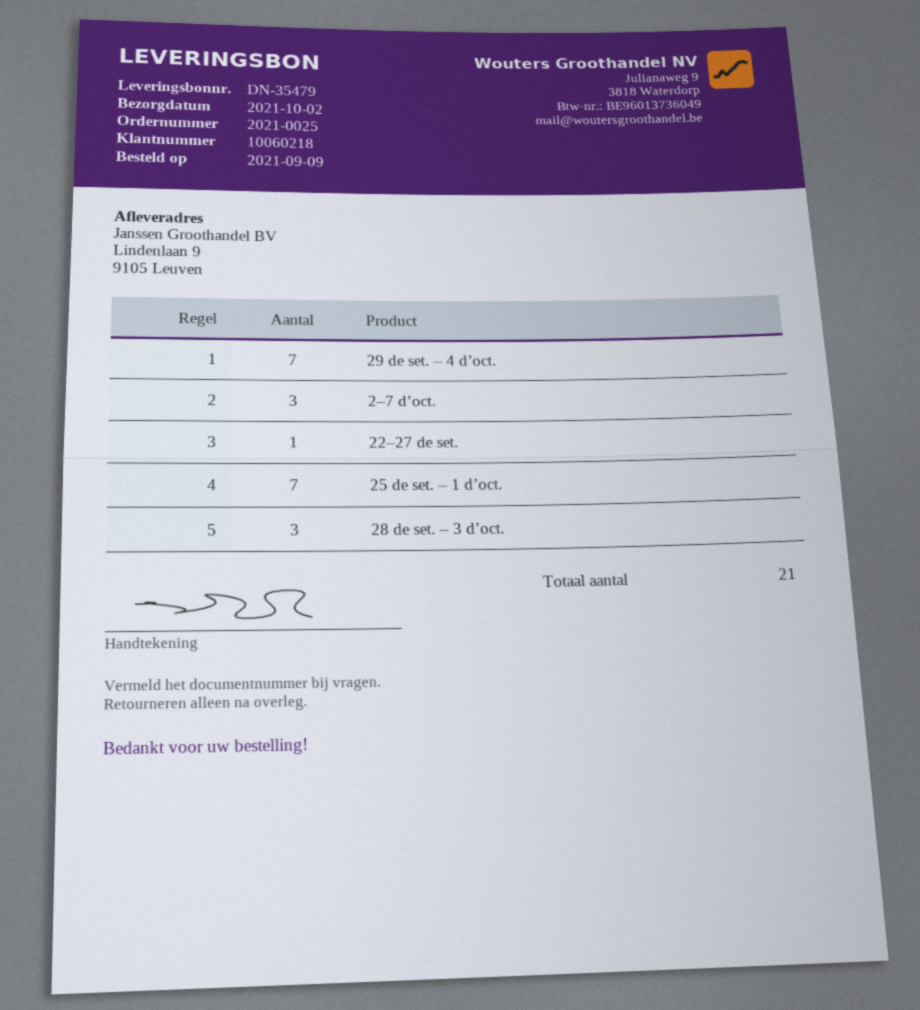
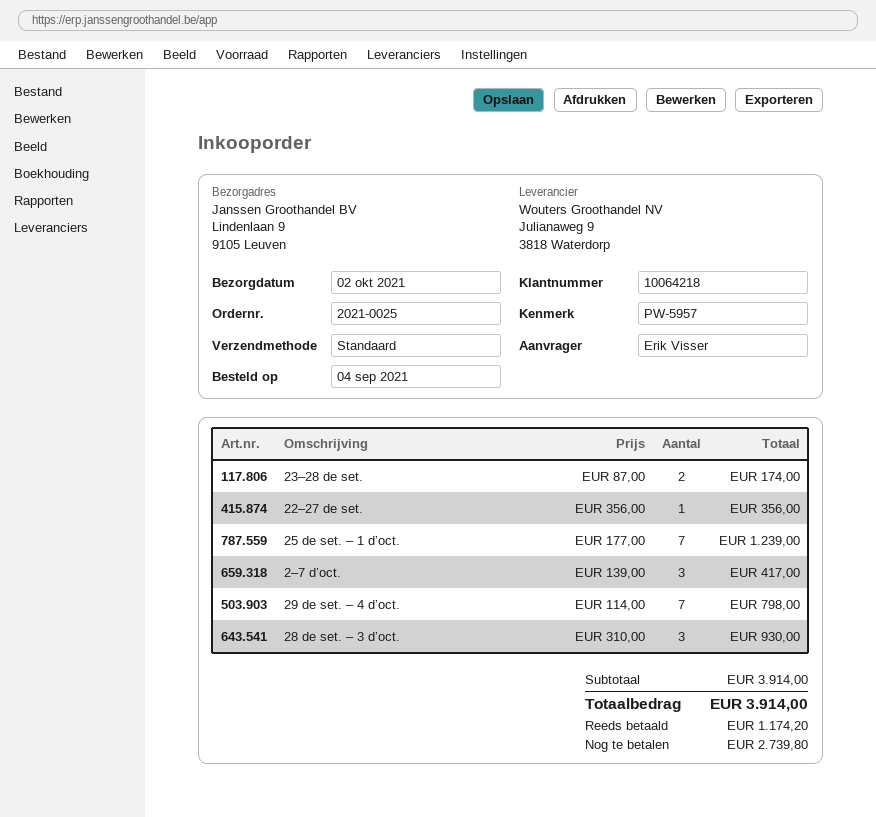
order date: 2021-09-09 -> 2021-09-04
customer number: 10060218 -> 10064218
23–28 de set.: none -> 2

